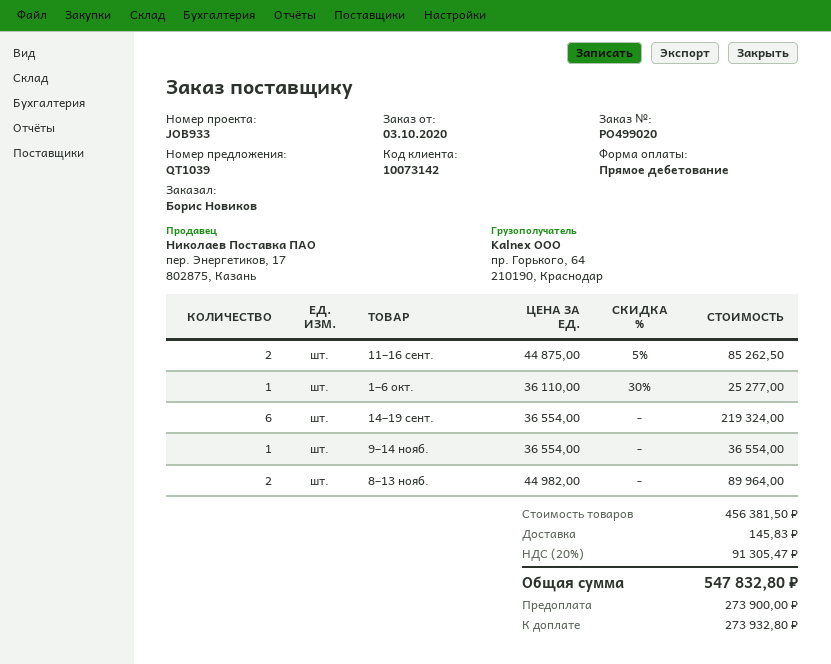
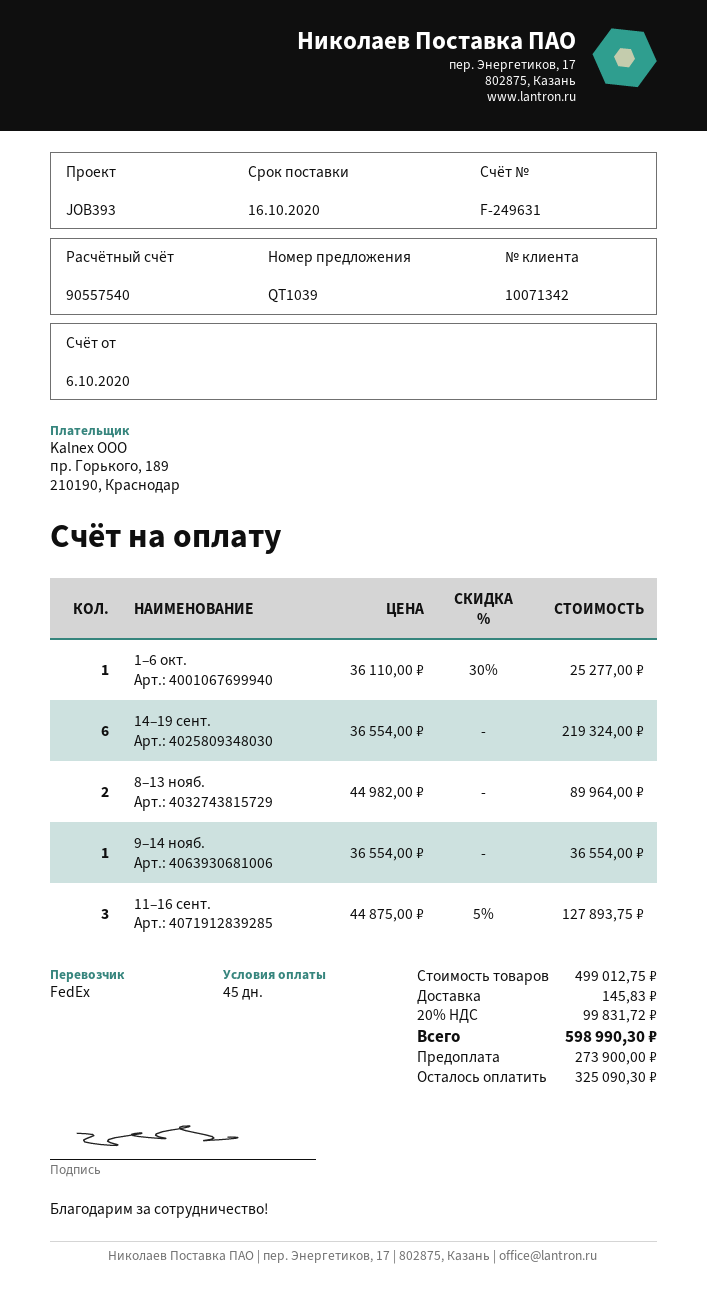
customer number: 10073142 -> 10071342
reference: JOB933 -> JOB393
11–16 сент.: 2 x 44875.00 - 5% = 85262.50 -> 3 x 44875.00 - 5% = 127893.75
subtotal: 456381.50 -> 499012.75
tax: 20% = 91305.47 -> 20% = 99831.72
total: 547832.80 -> 598990.30
balance: 273932.80 -> 325090.30

